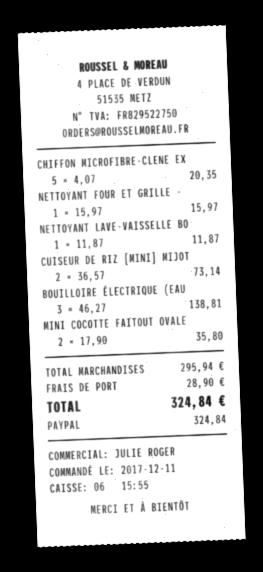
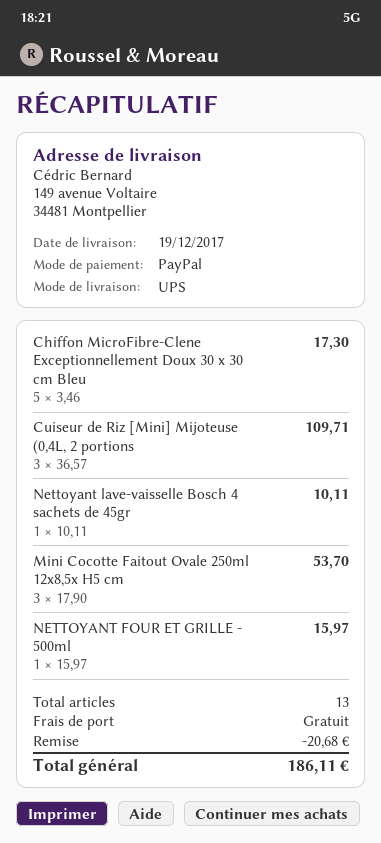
CHIFFON MICROFIBRE-CLENE EX: 5 x 4.07 = 20.35 -> 5 x 3.46 = 17.30
NETTOYANT LAVE-VAISSELLE BO: 1 x 11.87 = 11.87 -> 1 x 10.11 = 10.11
CUISEUR DE RIZ [MINI] MIJOT: 2 x 36.57 = 73.14 -> 3 x 36.57 = 109.71
BOUILLOIRE ÉLECTRIQUE (EAU: 3 x 46.27 = 138.81 -> none
MINI COCOTTE FAITOUT OVALE: 2 x 17.90 = 35.80 -> 3 x 17.90 = 53.70
discount: none -> 20.68
shipping: 28.90 -> 0.00
total: 324.84 -> 186.11

